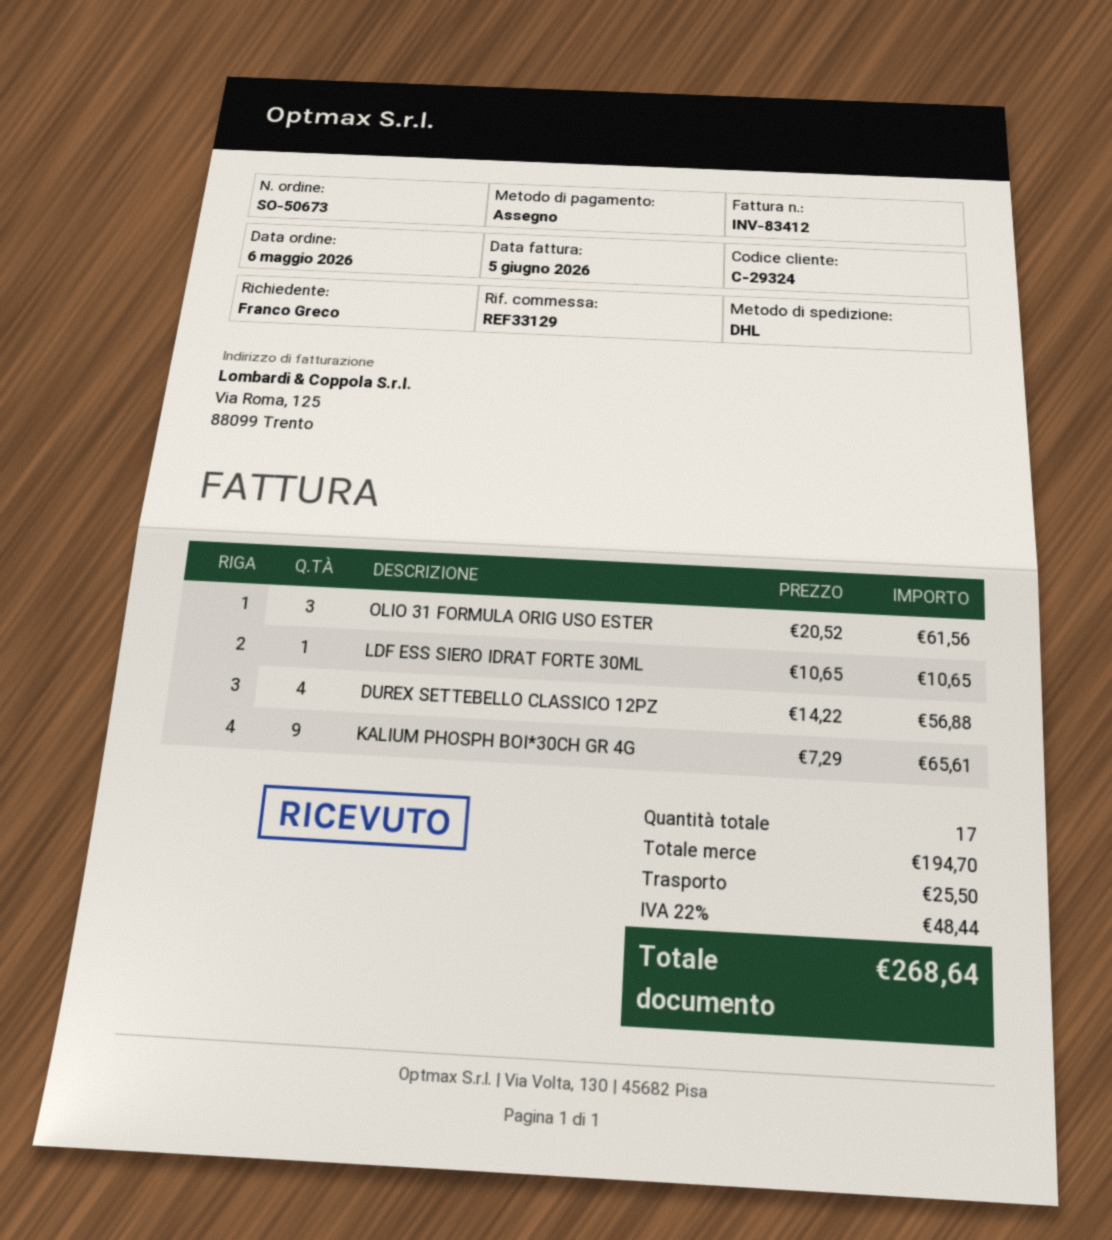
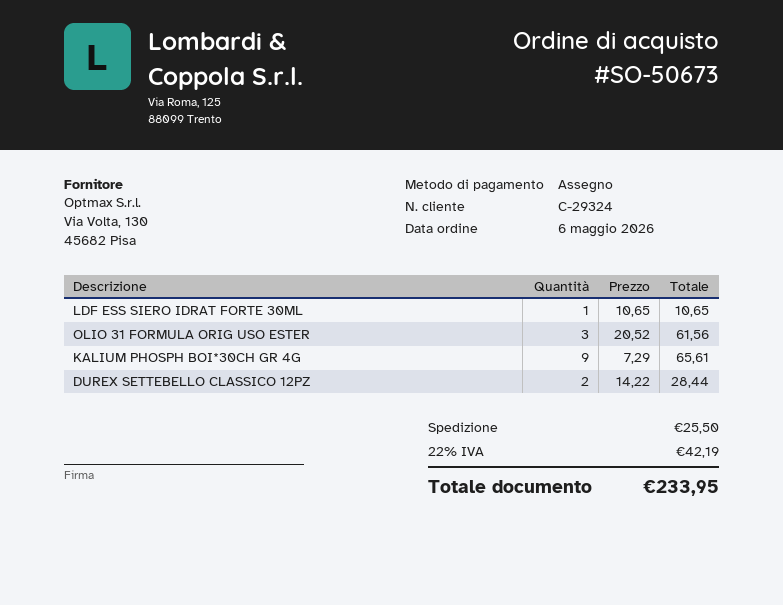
DUREX SETTEBELLO CLASSICO 12PZ: 4 x 14.22 = 56.88 -> 2 x 14.22 = 28.44
tax: 22% = 48.44 -> 22% = 42.19
total: 268.64 -> 233.95

